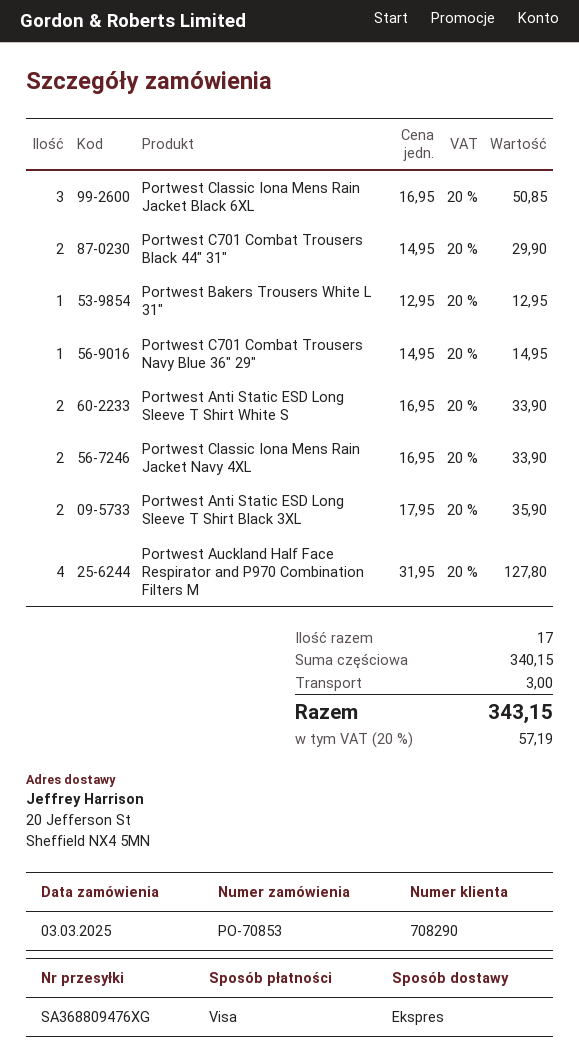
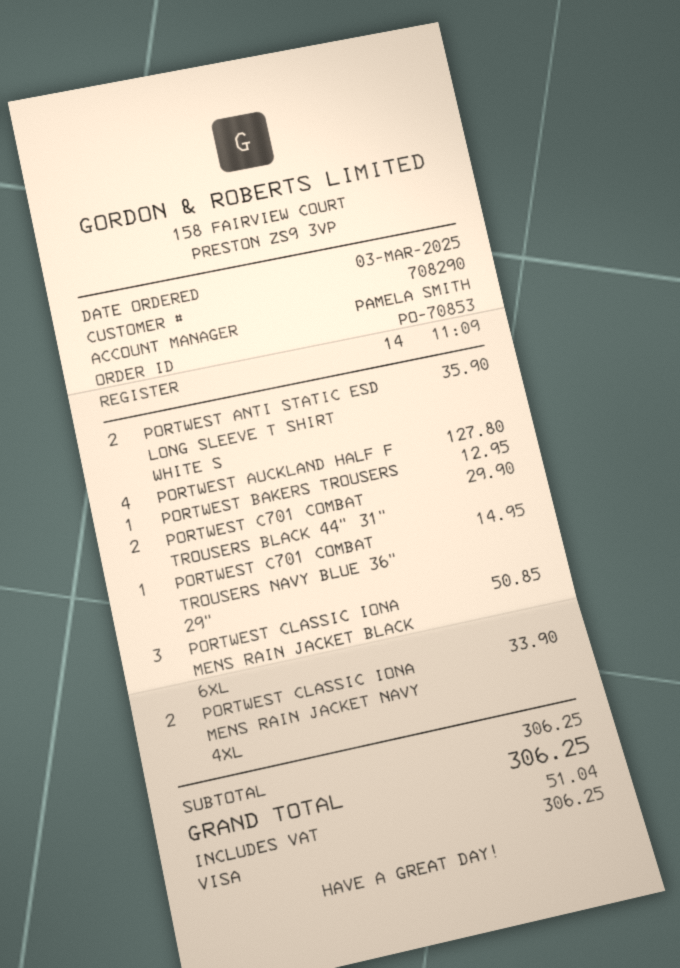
Portwest Anti Static ESD Long Sleeve T Shirt White S: 2 for 33.90 -> 2 for 35.90
Portwest Anti Static ESD Long Sleeve T Shirt Black 3XL: 2 for 35.90 -> none
subtotal: 340.15 -> 306.25
shipping: 3.00 -> none
tax: 57.19 -> 51.04
total: 343.15 -> 306.25

